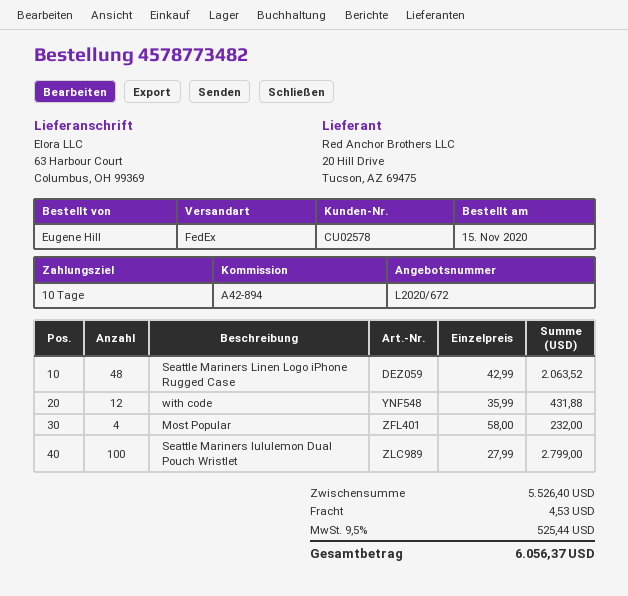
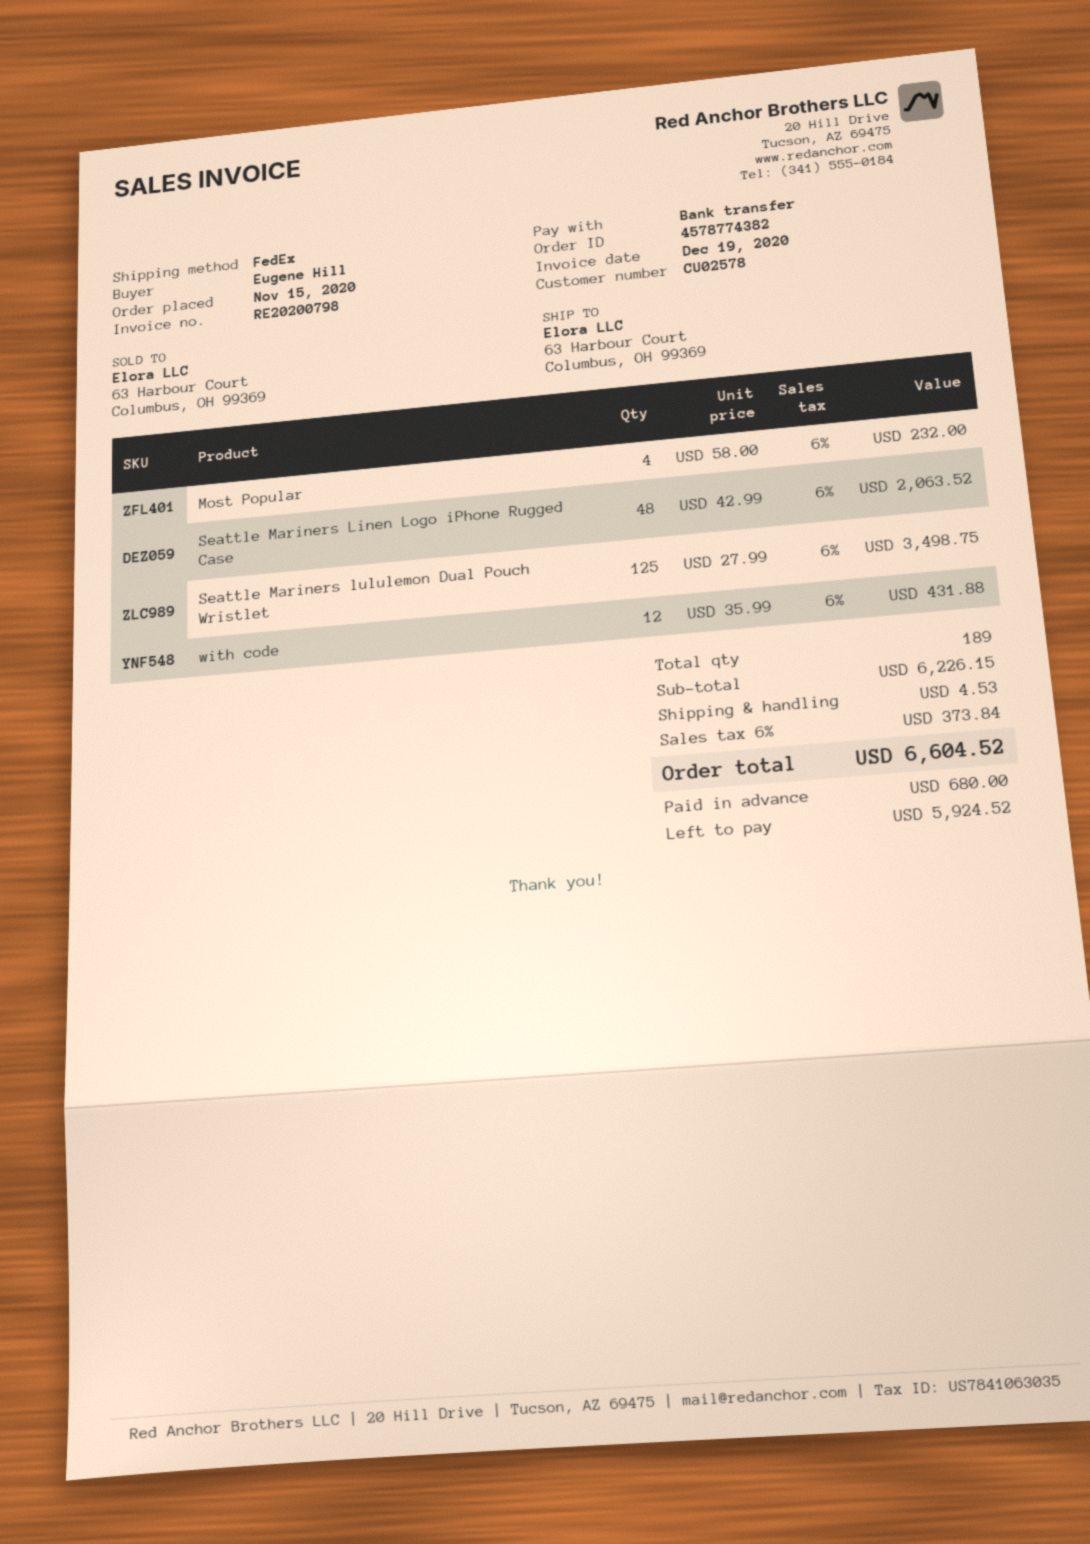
order number: 4578773482 -> 4578774382
Seattle Mariners lululemon Dual Pouch Wristlet: 100 x 27.99 = 2799.00 -> 125 x 27.99 = 3498.75
subtotal: 5526.40 -> 6226.15
tax: 9.5% = 525.44 -> 6% = 373.84
total: 6056.37 -> 6604.52

